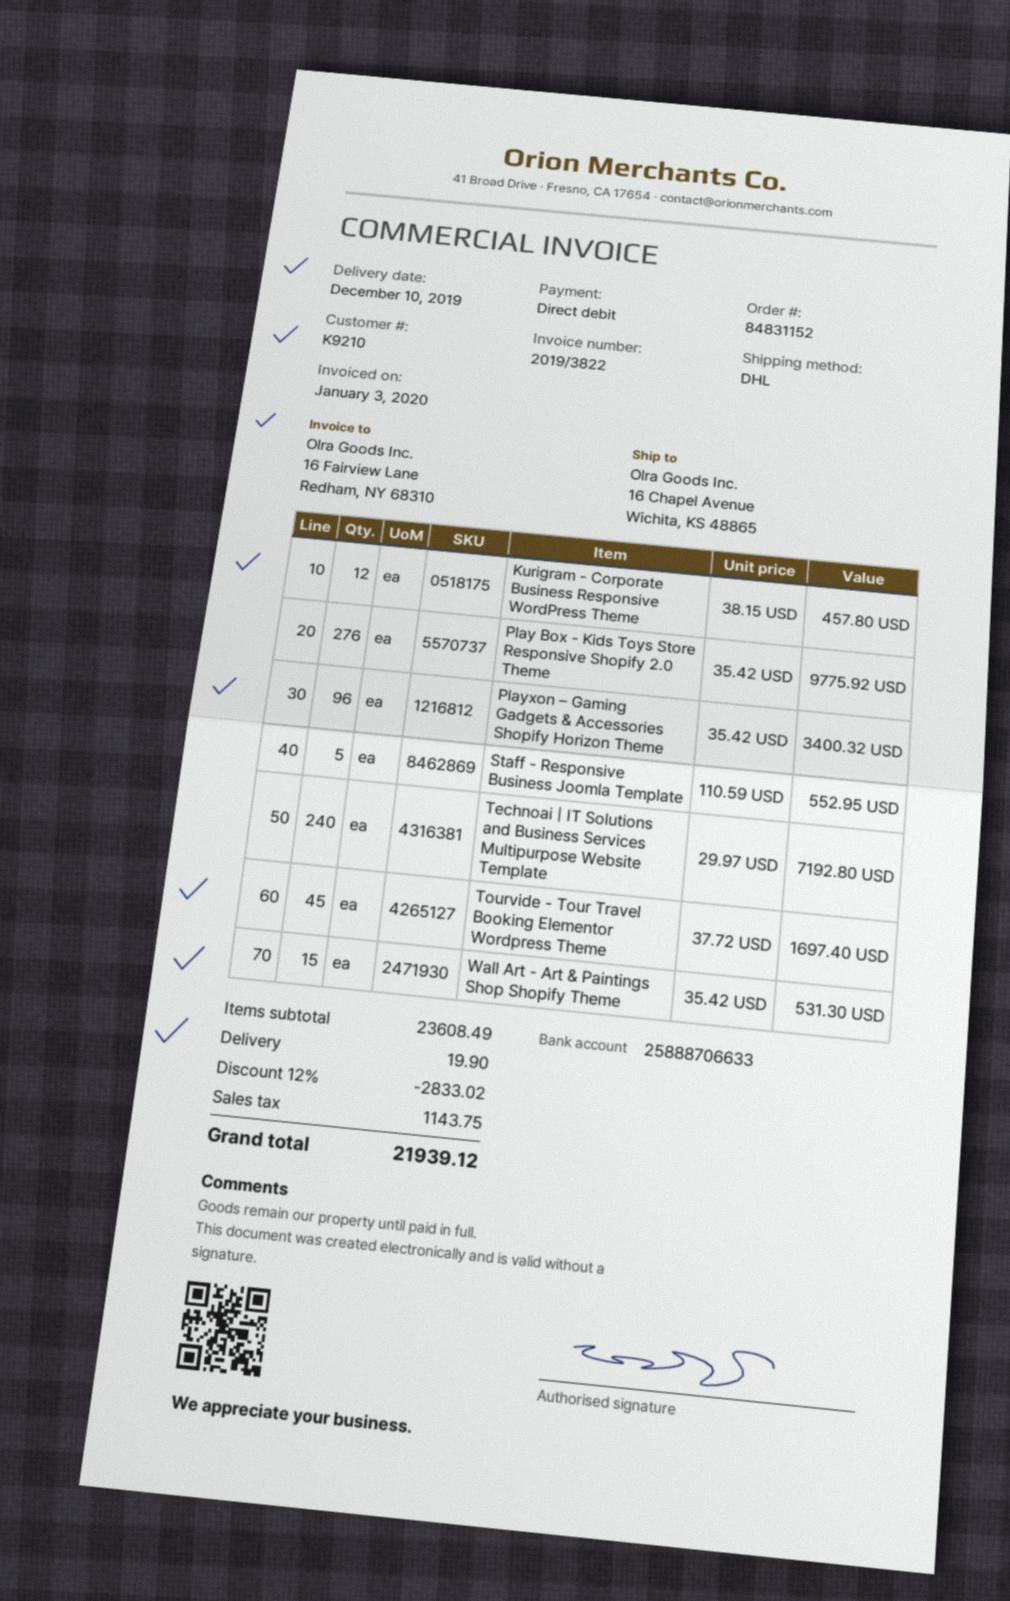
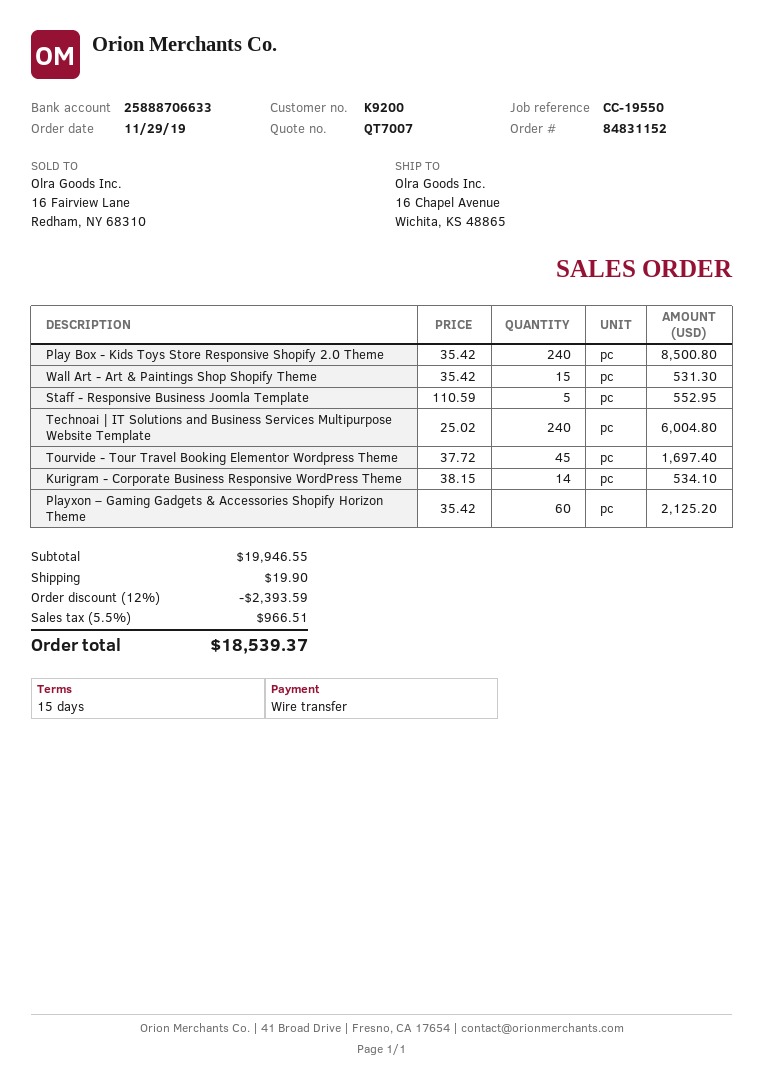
customer number: K9210 -> K9200
payment method: direct debit -> bank transfer
Kurigram - Corporate Business Responsive WordPress Theme: 12 x 38.15 = 457.80 -> 14 x 38.15 = 534.10
Play Box - Kids Toys Store Responsive Shopify 2.0 Theme: 276 x 35.42 = 9775.92 -> 240 x 35.42 = 8500.80
Playxon – Gaming Gadgets & Accessories Shopify Horizon Theme: 96 x 35.42 = 3400.32 -> 60 x 35.42 = 2125.20
Technoai | IT Solutions and Business Services Multipurpose Website Template: 240 x 29.97 = 7192.80 -> 240 x 25.02 = 6004.80
subtotal: 23608.49 -> 19946.55
discount: 12% = 2833.02 -> 12% = 2393.59
tax: 1143.75 -> 966.51
total: 21939.12 -> 18539.37

